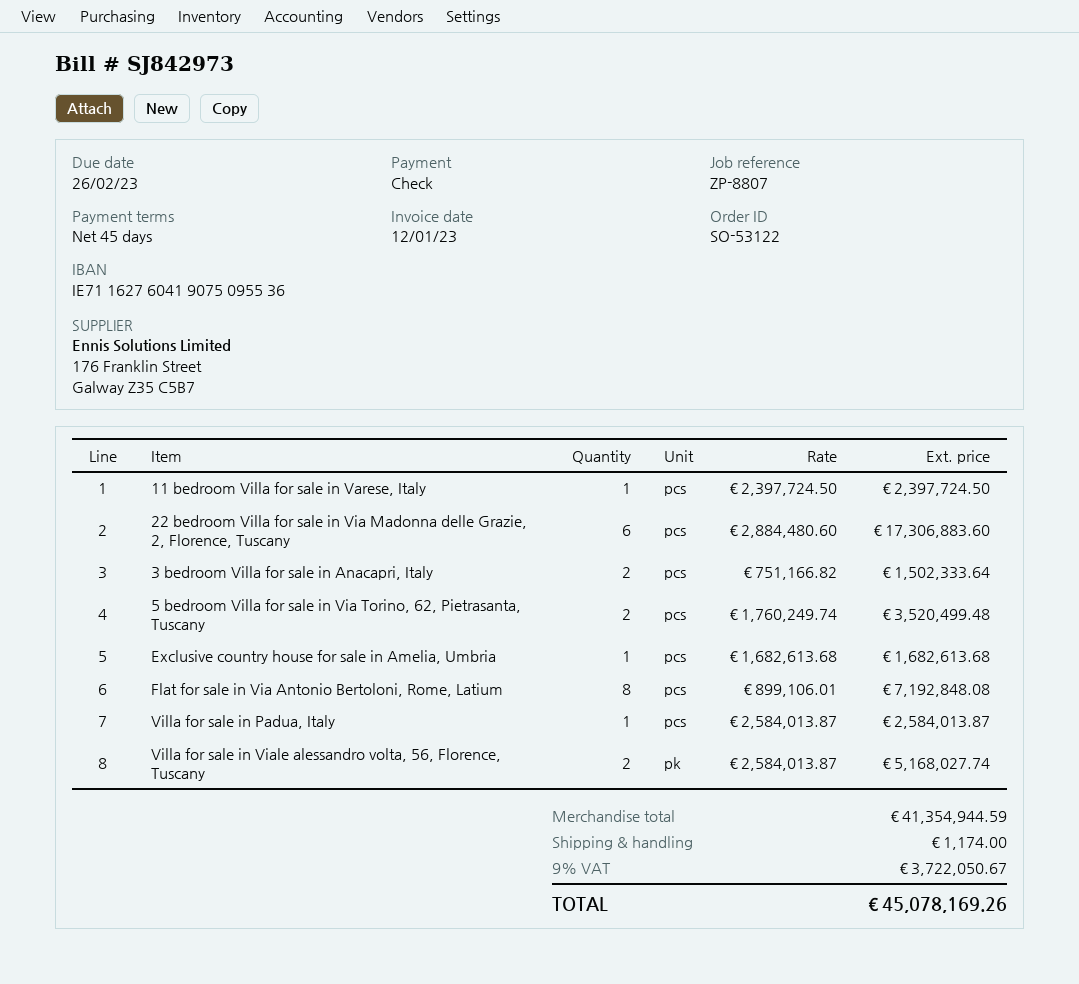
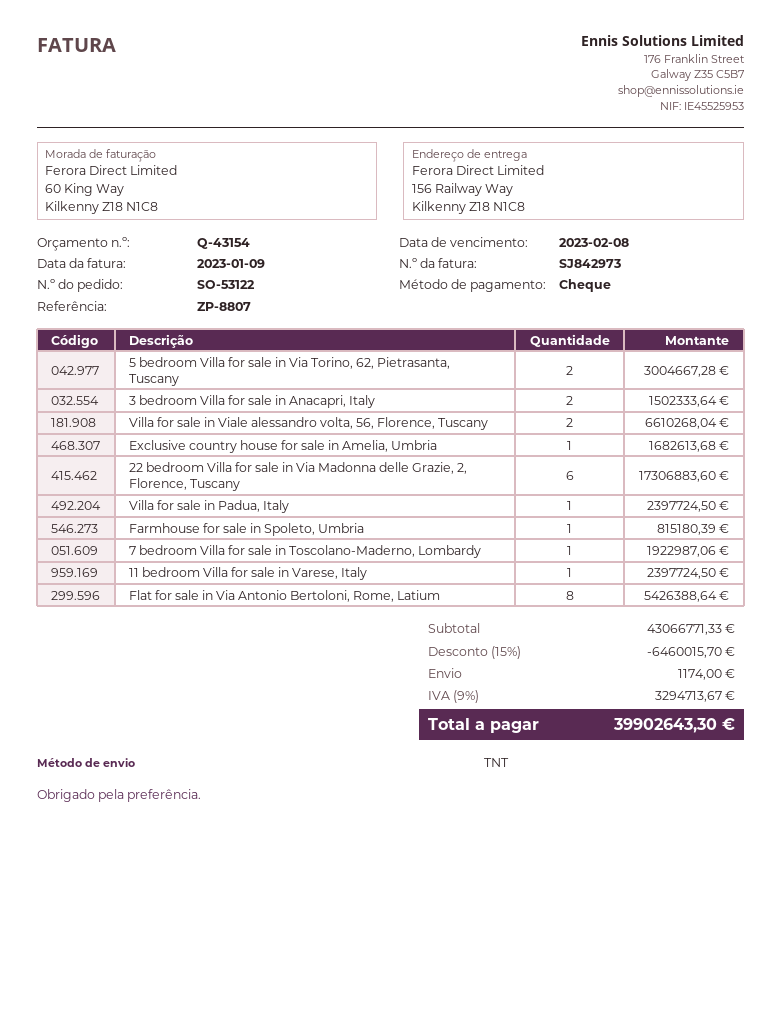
invoice date: 2023-01-12 -> 2023-01-09
due date: 2023-02-26 -> 2023-02-08
5 bedroom Villa for sale in Via Torino, 62, Pietrasanta, Tuscany: 2 for 3520499.48 -> 2 for 3004667.28
Flat for sale in Via Antonio Bertoloni, Rome, Latium: 8 for 7192848.08 -> 8 for 5426388.64
Villa for sale in Padua, Italy: 1 for 2584013.87 -> 1 for 2397724.50
Villa for sale in Viale alessandro volta, 56, Florence, Tuscany: 2 for 5168027.74 -> 2 for 6610268.04
Farmhouse for sale in Spoleto, Umbria: none -> 1 for 815180.39
7 bedroom Villa for sale in Toscolano-Maderno, Lombardy: none -> 1 for 1922987.06
subtotal: 41354944.59 -> 43066771.33
discount: none -> 15% = 6460015.70
tax: 9% = 3722050.67 -> 9% = 3294713.67
total: 45078169.26 -> 39902643.30

